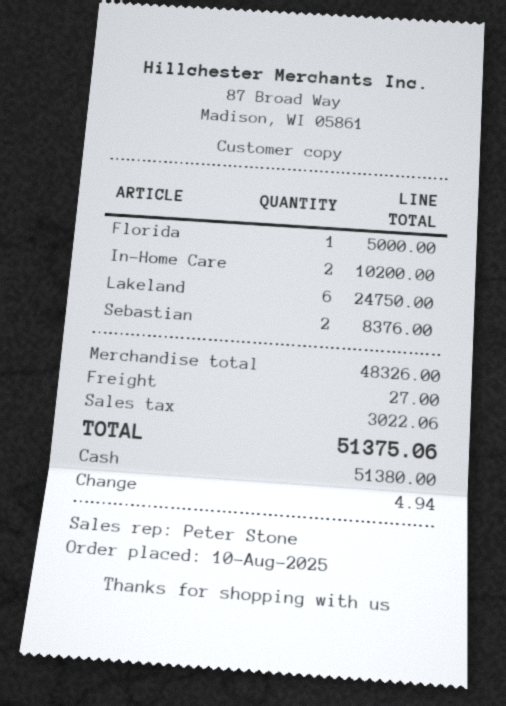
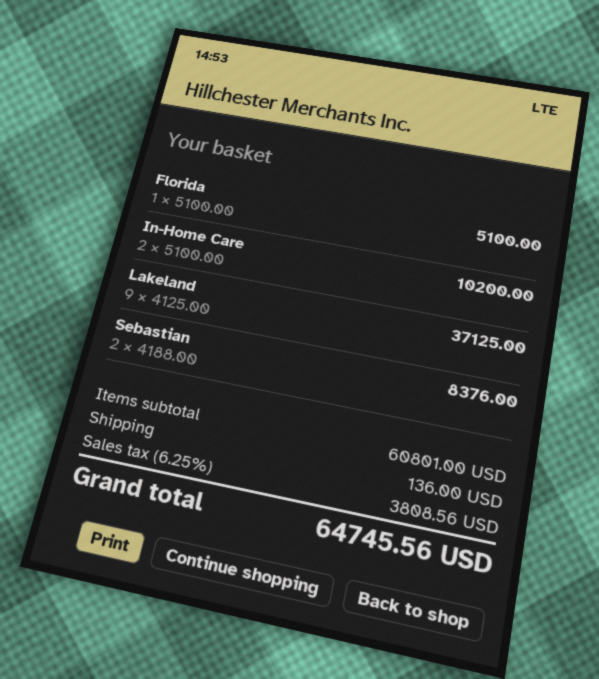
Florida: 1 for 5000.00 -> 1 for 5100.00
Lakeland: 6 for 24750.00 -> 9 for 37125.00
subtotal: 48326.00 -> 60801.00
shipping: 27.00 -> 136.00
tax: 3022.06 -> 3808.56
total: 51375.06 -> 64745.56

